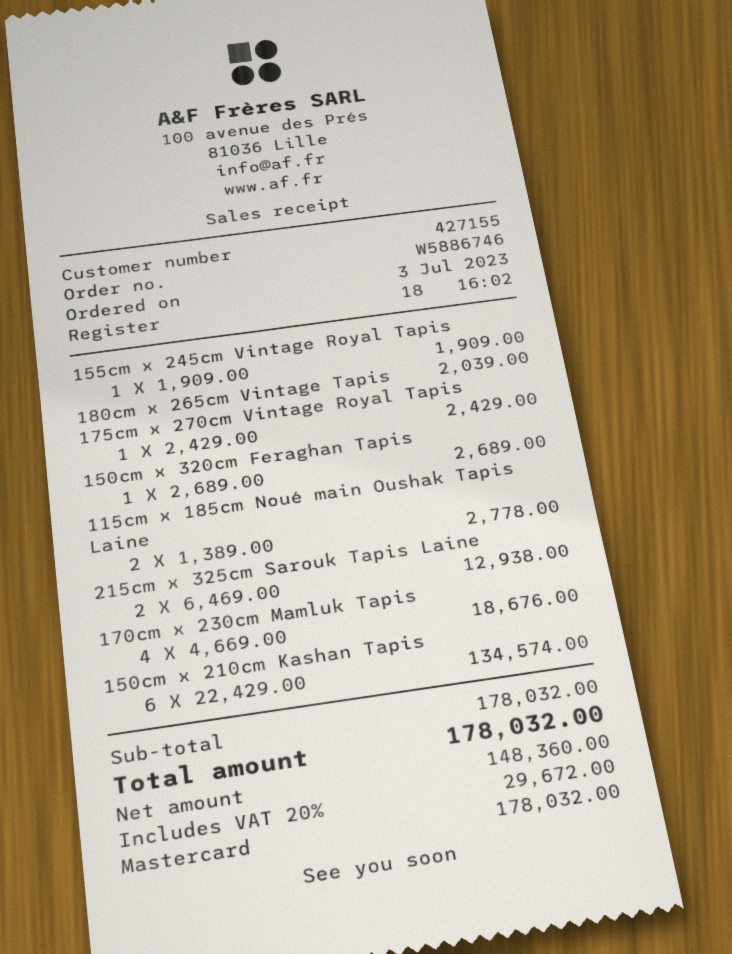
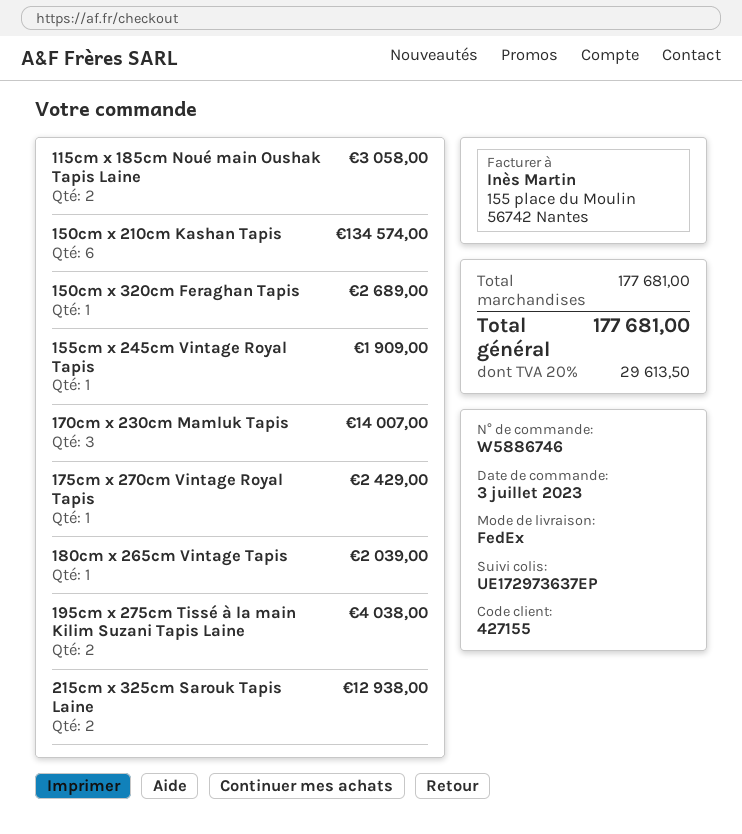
115cm x 185cm Noué main Oushak Tapis Laine: 2 for 2778.00 -> 2 for 3058.00
170cm x 230cm Mamluk Tapis: 4 for 18676.00 -> 3 for 14007.00
195cm x 275cm Tissé à la main Kilim Suzani Tapis Laine: none -> 2 for 4038.00
subtotal: 178032.00 -> 177681.00
tax: 20% = 29672.00 -> 20% = 29613.50
total: 178032.00 -> 177681.00

